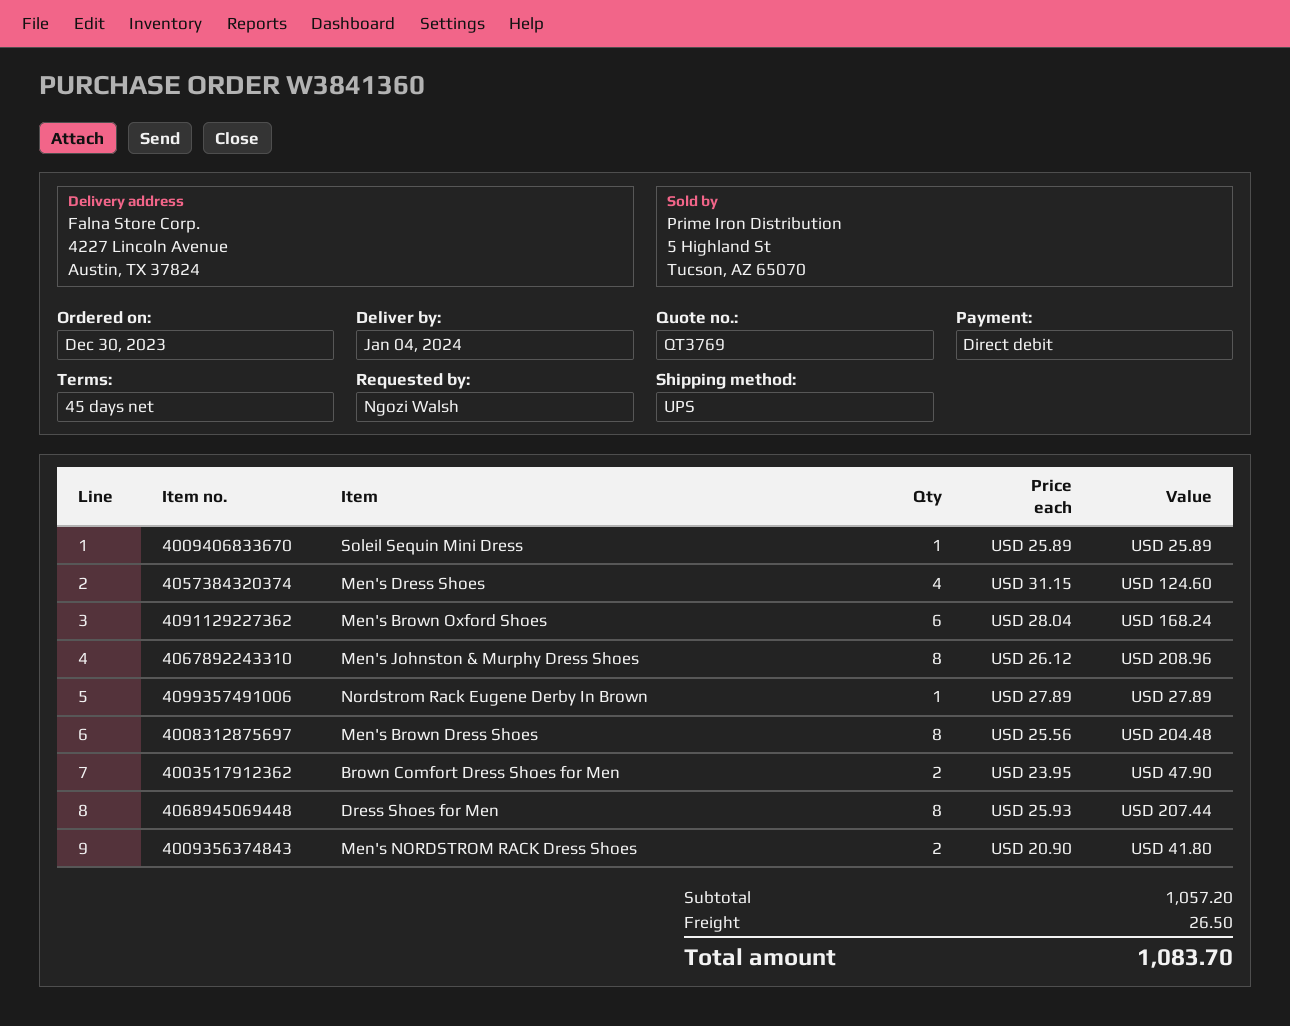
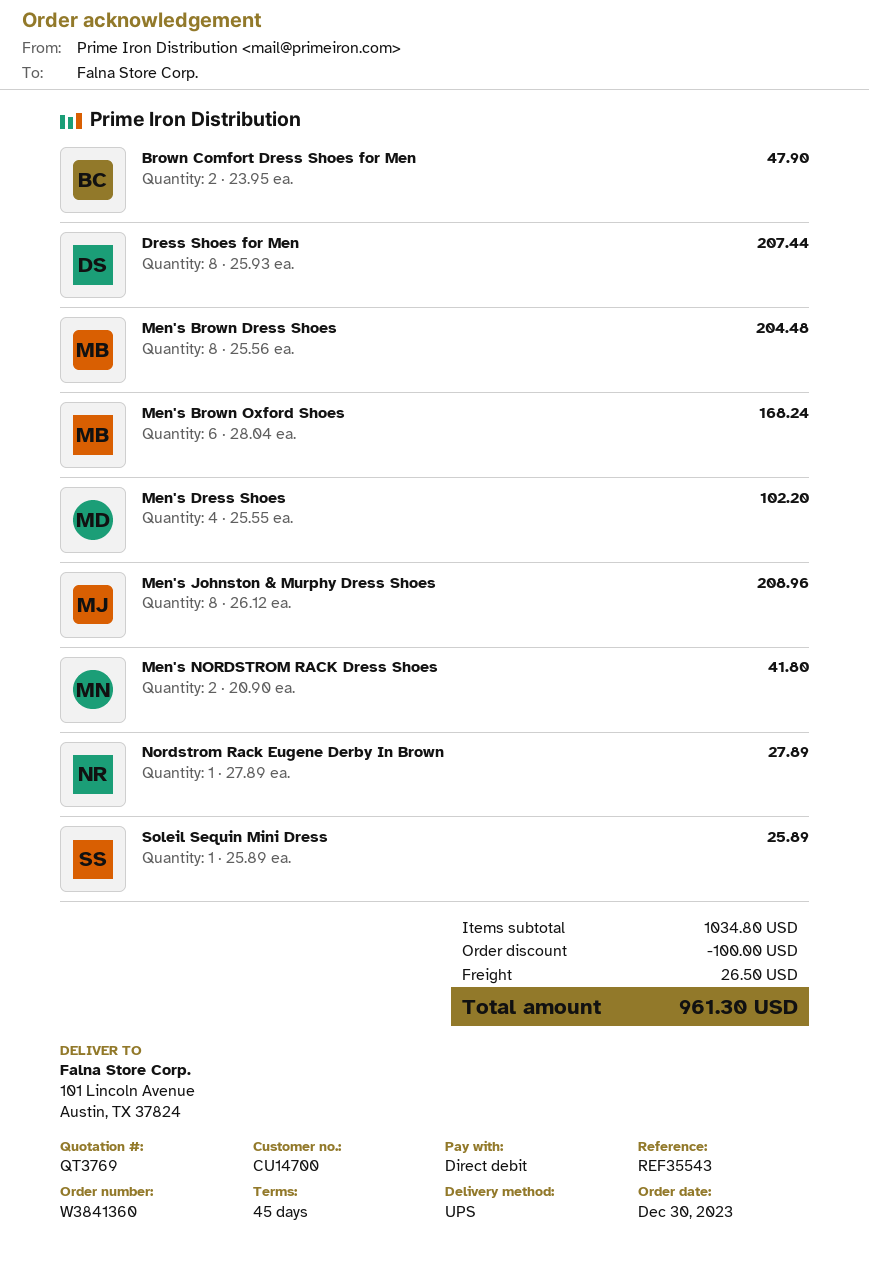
ship to: 4227 Lincoln Avenue, Austin, TX 37824 -> 101 Lincoln Avenue, Austin, TX 37824
Men's Dress Shoes: 4 x 31.15 = 124.60 -> 4 x 25.55 = 102.20
subtotal: 1057.20 -> 1034.80
discount: none -> 100.00
total: 1083.70 -> 961.30

